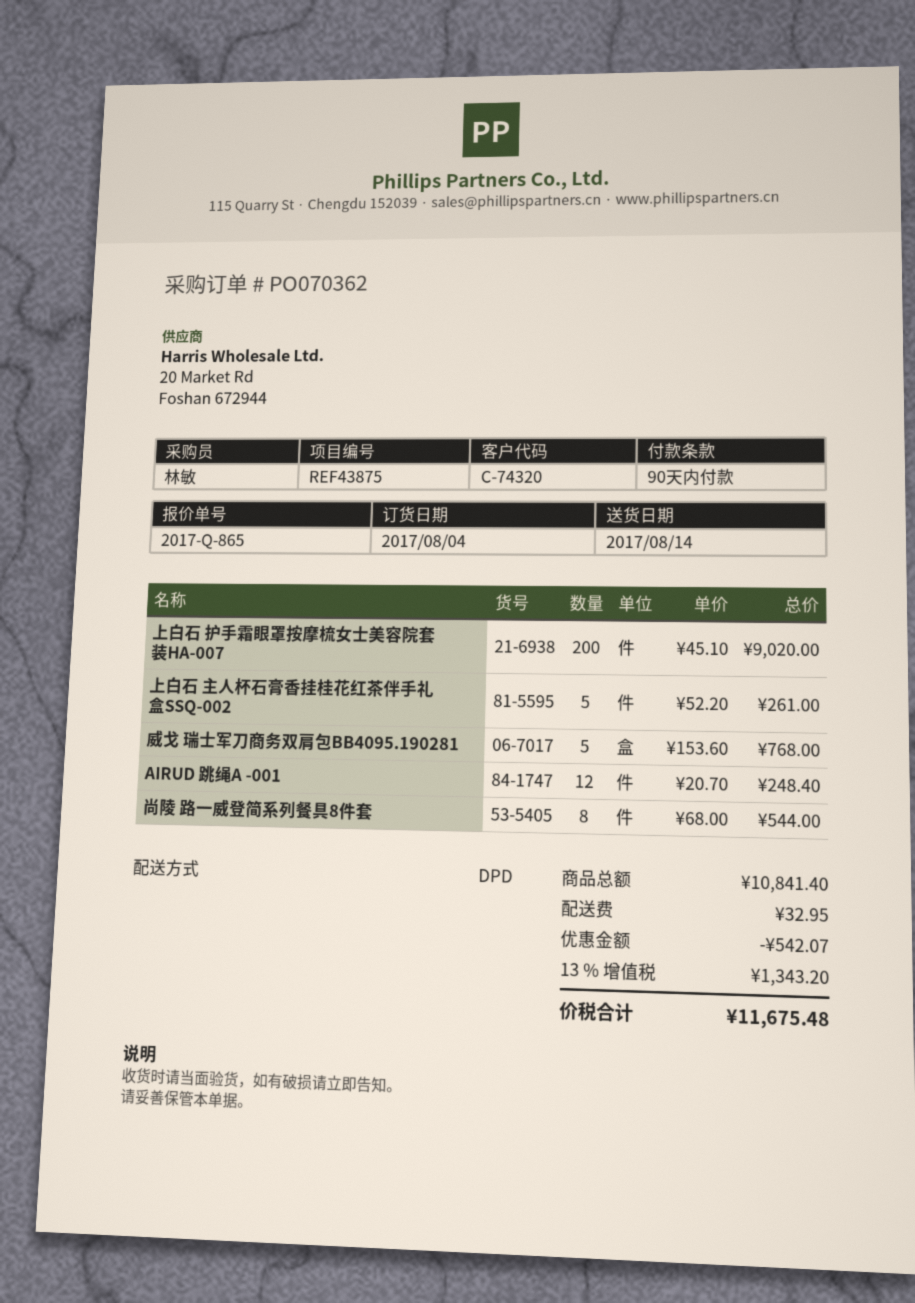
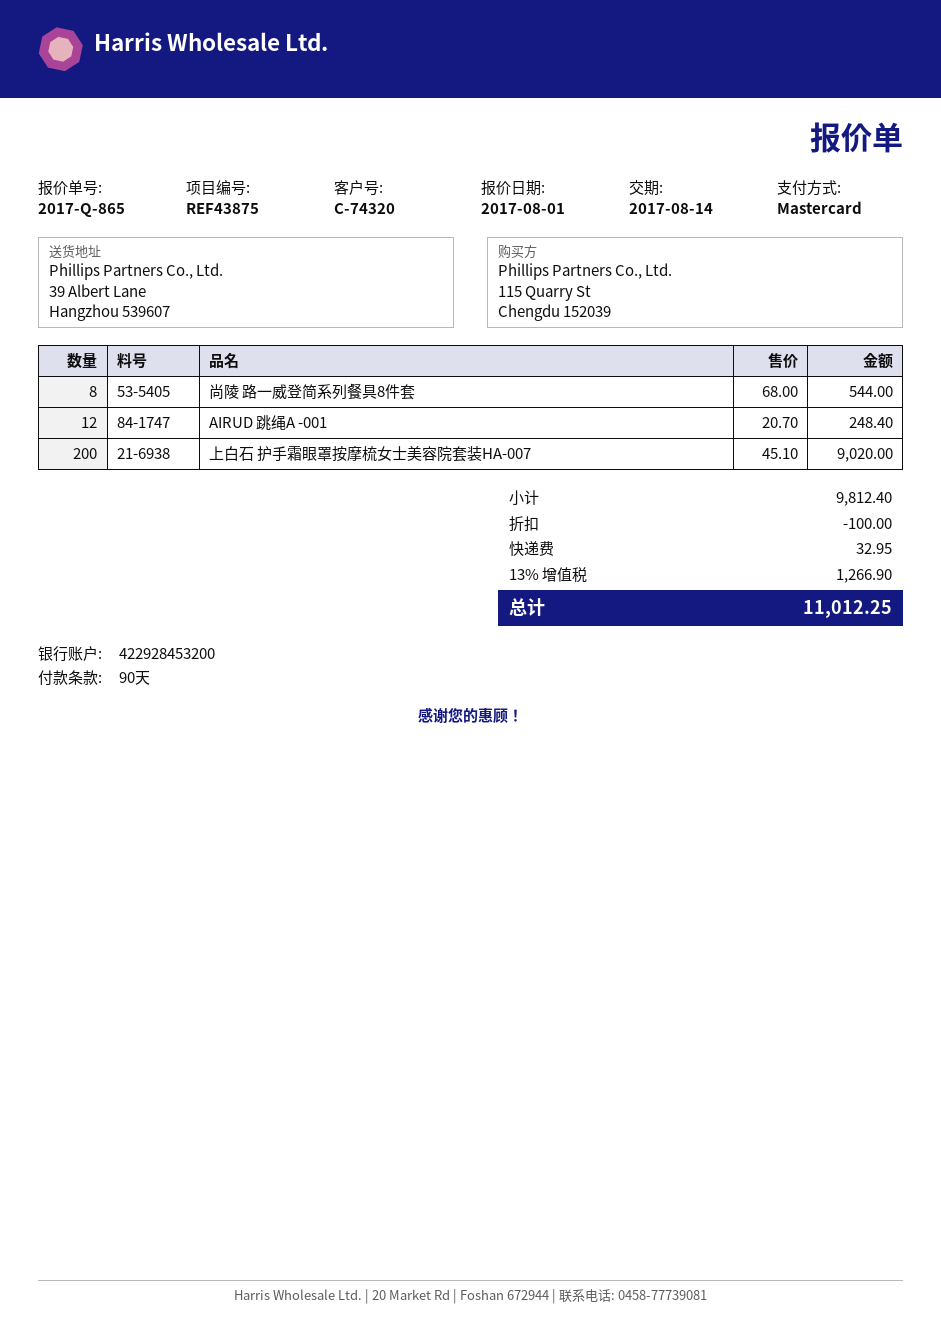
上白石 主人杯石膏香挂桂花红茶伴手礼盒SSQ-002: 5 x 52.20 = 261.00 -> none
威戈 瑞士军刀商务双肩包BB4095.190281: 5 x 153.60 = 768.00 -> none
subtotal: 10841.40 -> 9812.40
discount: 542.07 -> 100.00
tax: 13% = 1343.20 -> 13% = 1266.90
total: 11675.48 -> 11012.25

